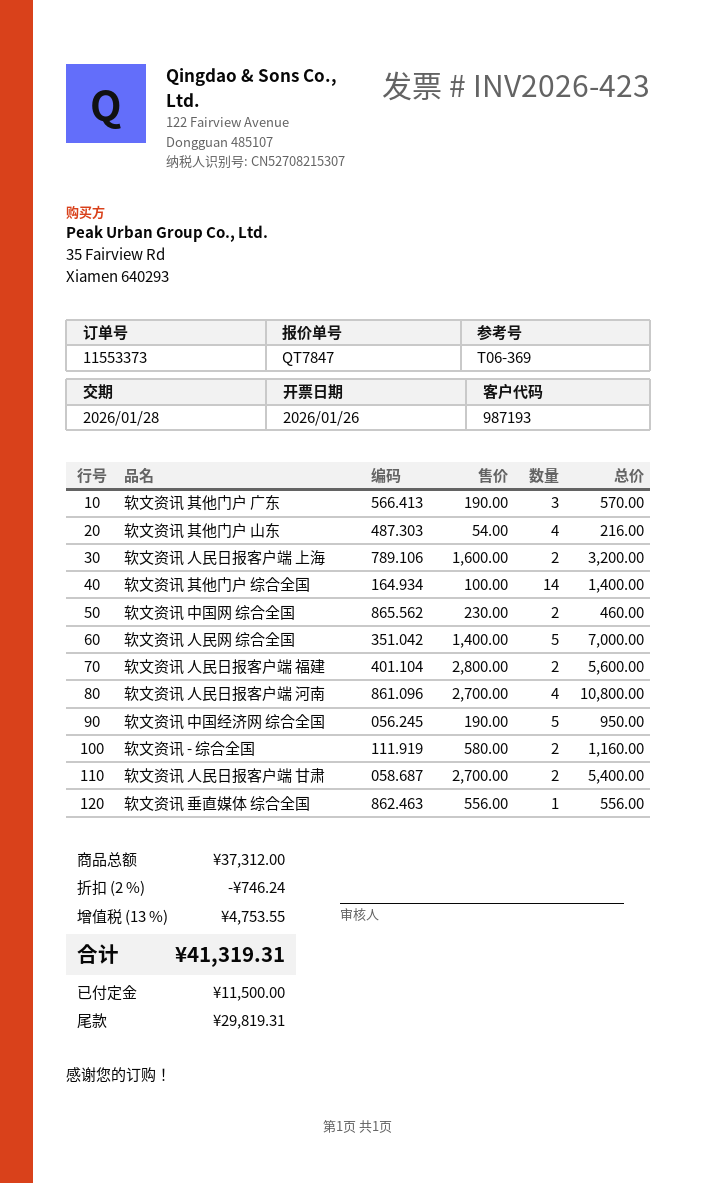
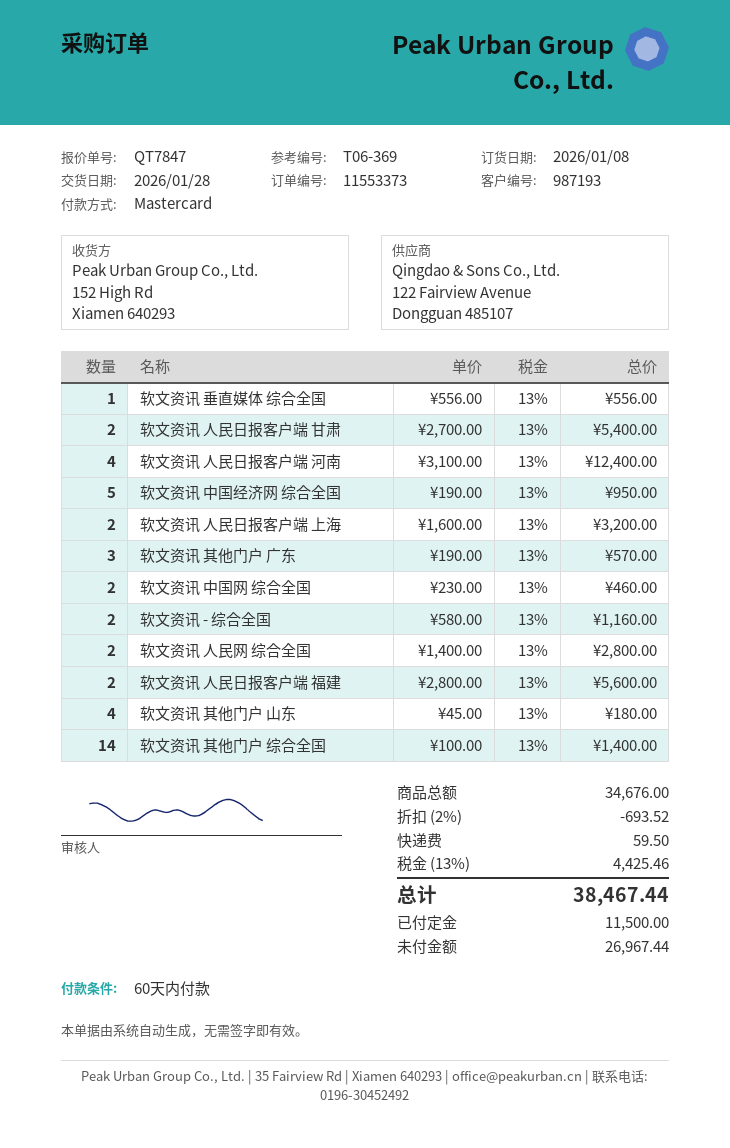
软文资讯 其他门户 山东: 4 x 54.00 = 216.00 -> 4 x 45.00 = 180.00
软文资讯 人民网 综合全国: 5 x 1400.00 = 7000.00 -> 2 x 1400.00 = 2800.00
软文资讯 人民日报客户端 河南: 4 x 2700.00 = 10800.00 -> 4 x 3100.00 = 12400.00
subtotal: 37312.00 -> 34676.00
discount: 2% = 746.24 -> 2% = 693.52
shipping: none -> 59.50
tax: 13% = 4753.55 -> 13% = 4425.46
total: 41319.31 -> 38467.44
balance: 29819.31 -> 26967.44

